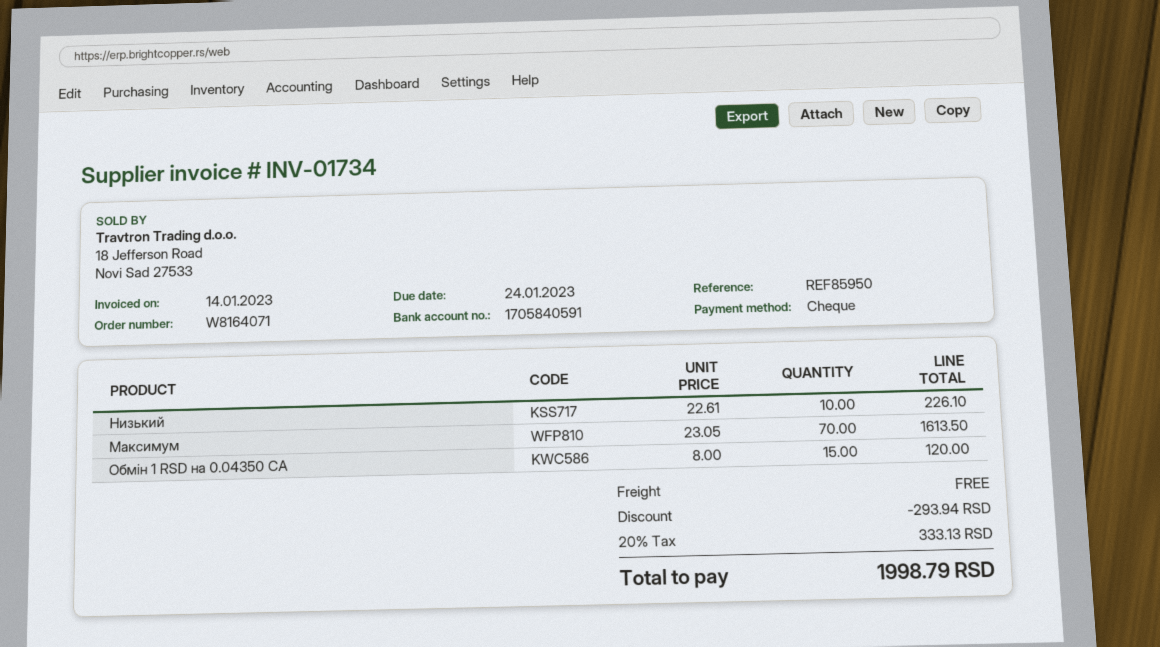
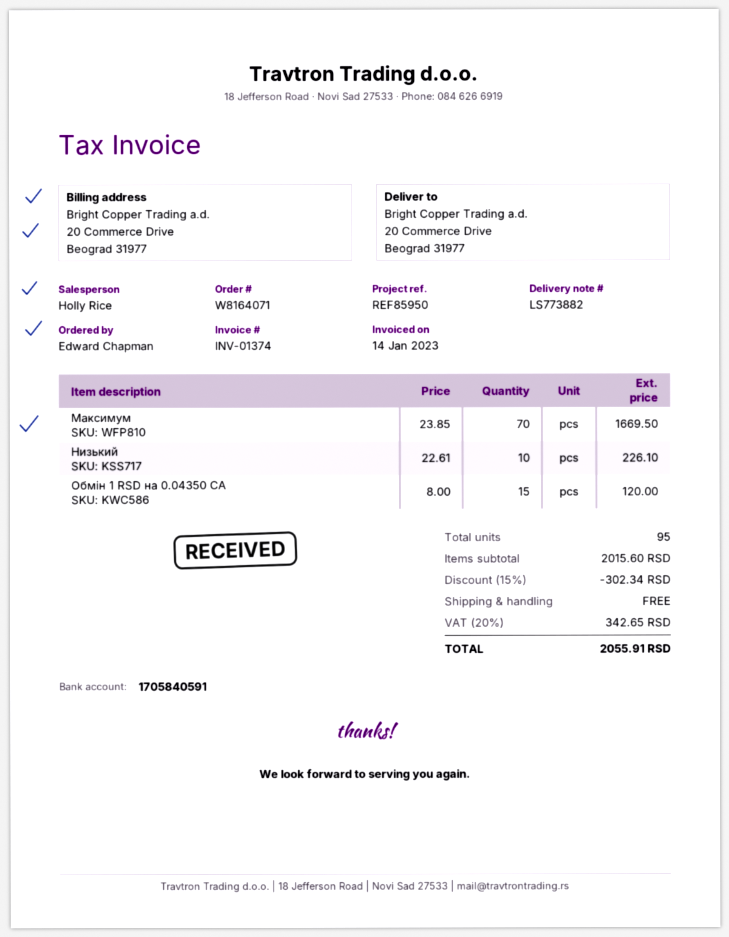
invoice number: INV-01734 -> INV-01374
Максимум: 70 x 23.05 = 1613.50 -> 70 x 23.85 = 1669.50
discount: 293.94 -> 302.34
tax: 20% = 333.13 -> 20% = 342.65
total: 1998.79 -> 2055.91

